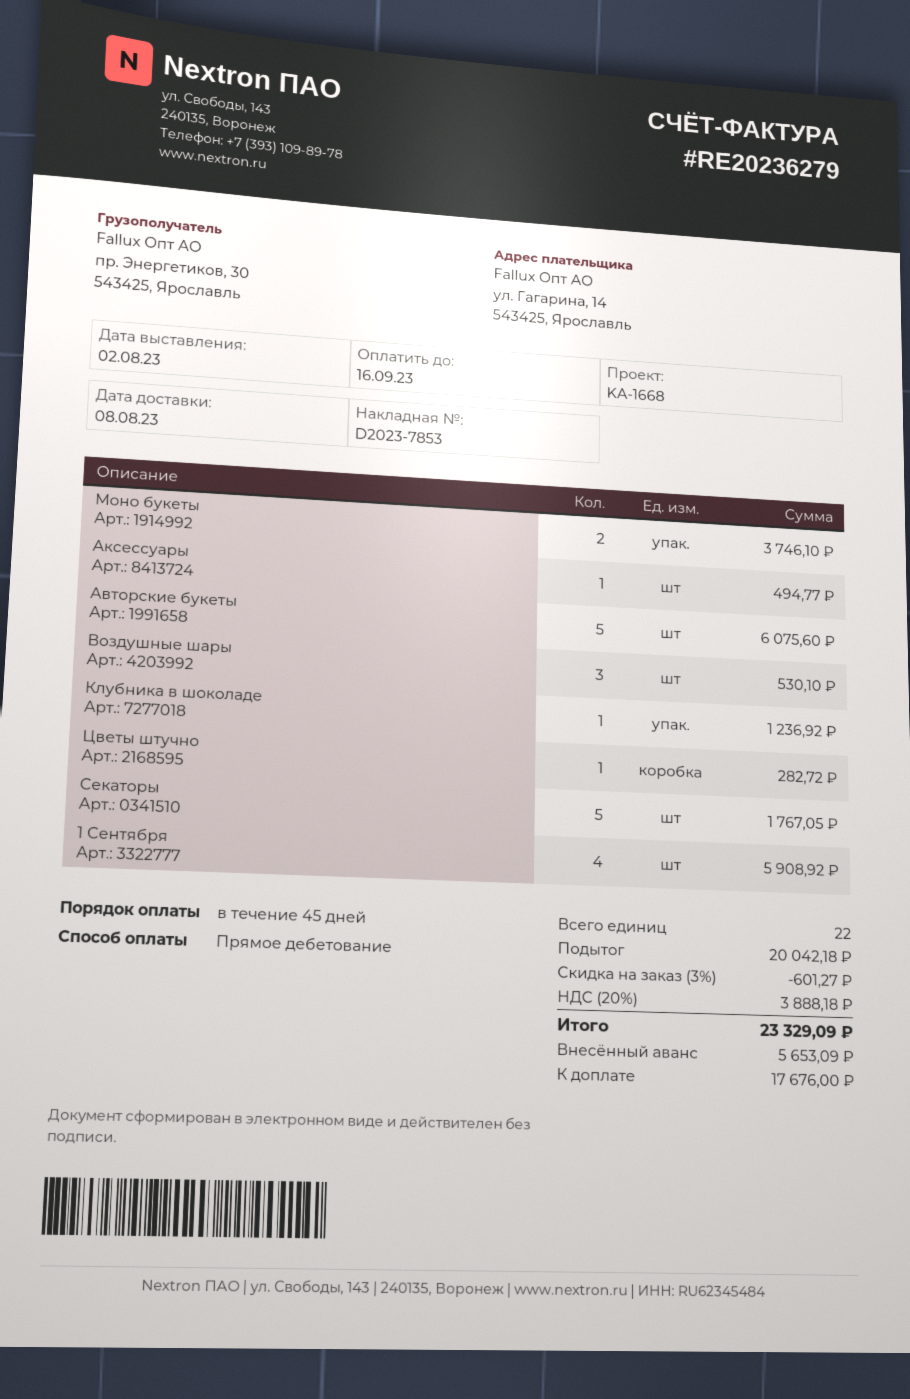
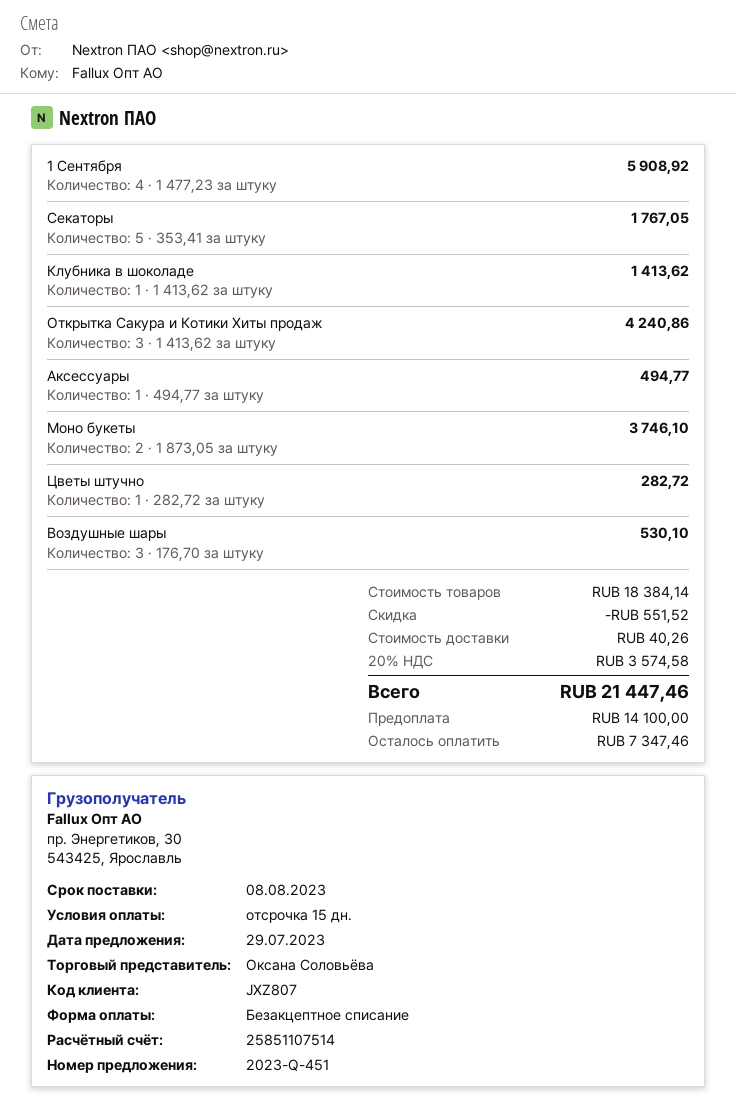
payment terms: 45 days -> 15 days
Авторские букеты: 5 for 6075.60 -> none
Клубника в шоколаде: 1 for 1236.92 -> 1 for 1413.62
Открытка Сакура и Котики Хиты продаж: none -> 3 for 4240.86
subtotal: 20042.18 -> 18384.14
discount: 601.27 -> 551.52
shipping: none -> 40.26
tax: 20% = 3888.18 -> 20% = 3574.58
total: 23329.09 -> 21447.46
deposit: 5653.09 -> 14100.00
balance: 17676.00 -> 7347.46

